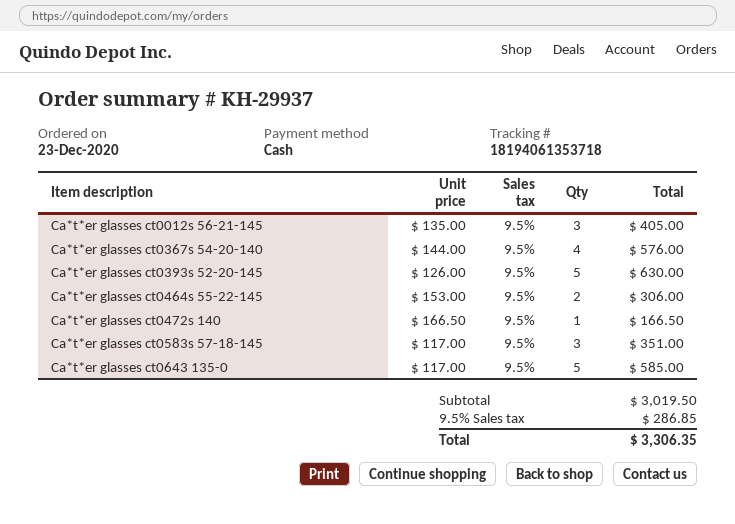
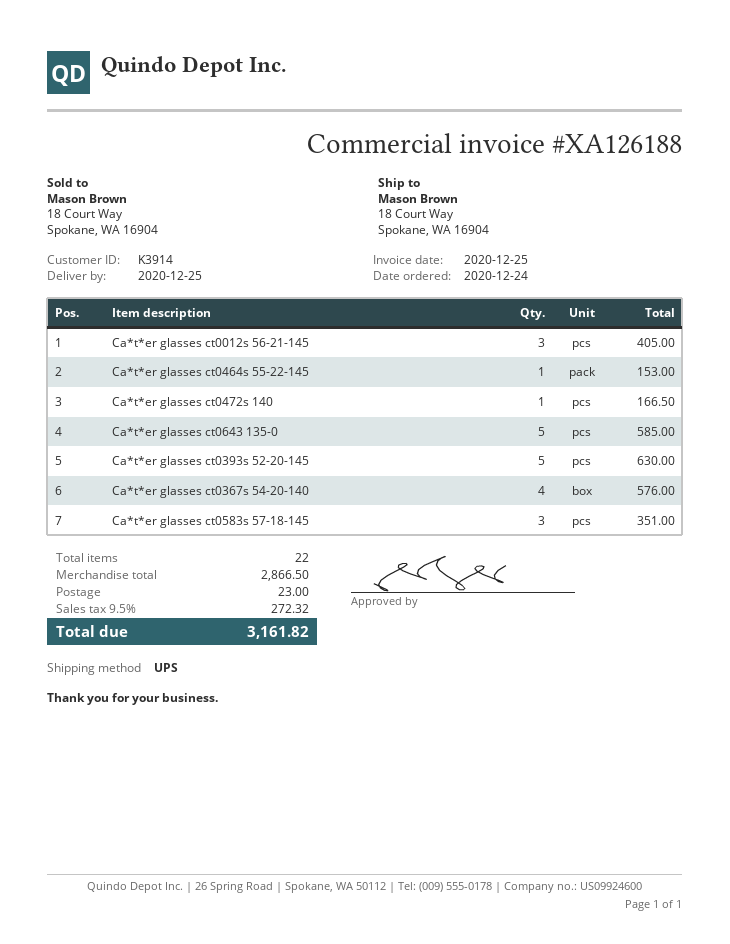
order date: 2020-12-23 -> 2020-12-24
Ca*t*er glasses ct0464s 55-22-145: 2 for 306.00 -> 1 for 153.00
subtotal: 3019.50 -> 2866.50
shipping: none -> 23.00
tax: 9.5% = 286.85 -> 9.5% = 272.32
total: 3306.35 -> 3161.82

